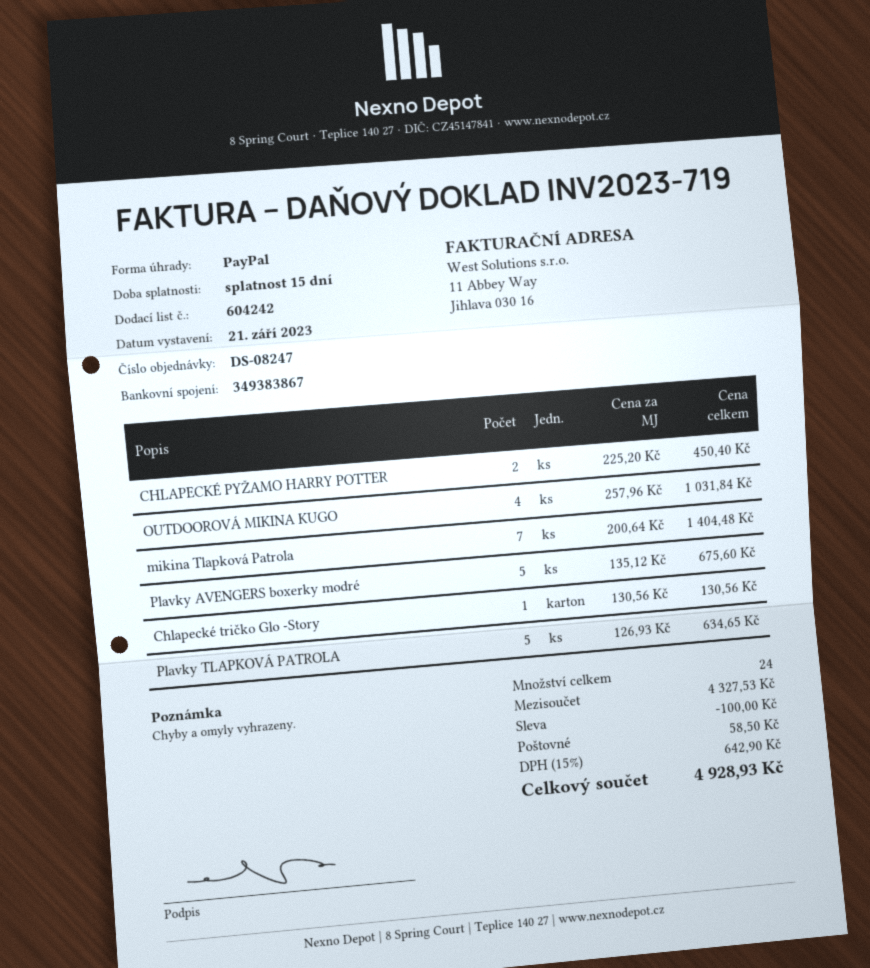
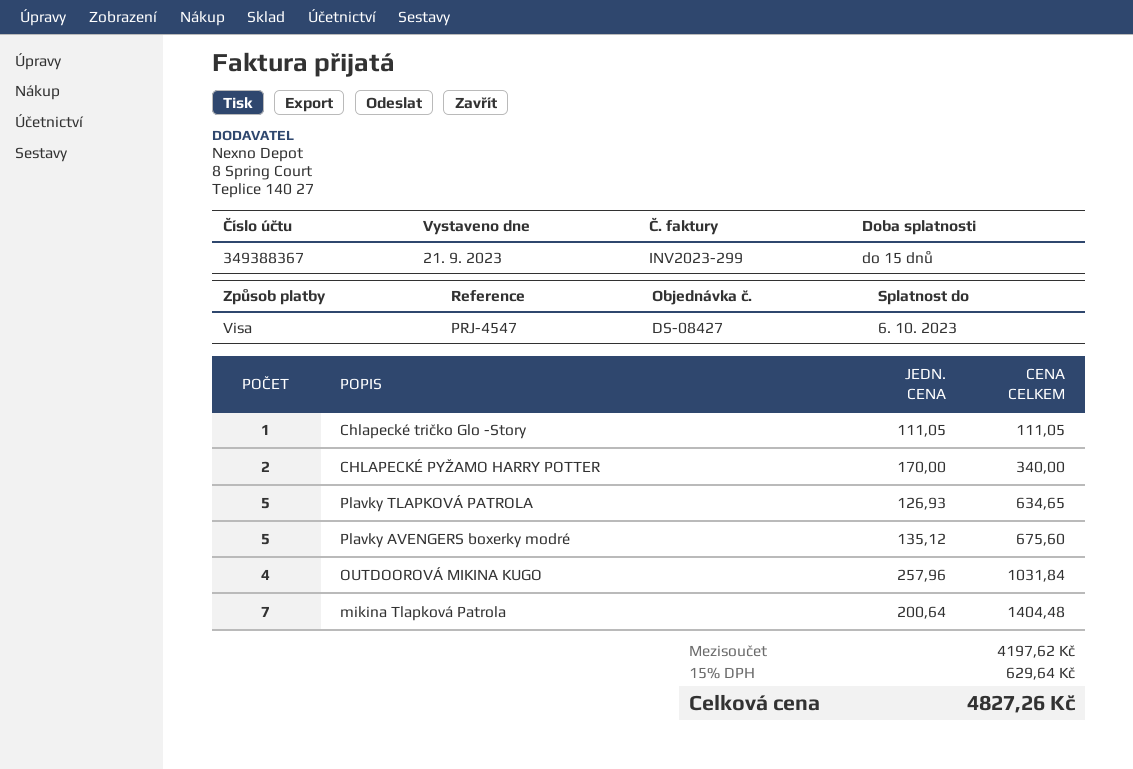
order number: DS-08247 -> DS-08427
invoice number: INV2023-719 -> INV2023-299
payment method: PayPal -> Visa
bank account: 349383867 -> 349388367
CHLAPECKÉ PYŽAMO HARRY POTTER: 2 x 225.20 = 450.40 -> 2 x 170.00 = 340.00
Chlapecké tričko Glo -Story: 1 x 130.56 = 130.56 -> 1 x 111.05 = 111.05
subtotal: 4327.53 -> 4197.62
discount: 100.00 -> none
shipping: 58.50 -> none
tax: 15% = 642.90 -> 15% = 629.64
total: 4928.93 -> 4827.26

